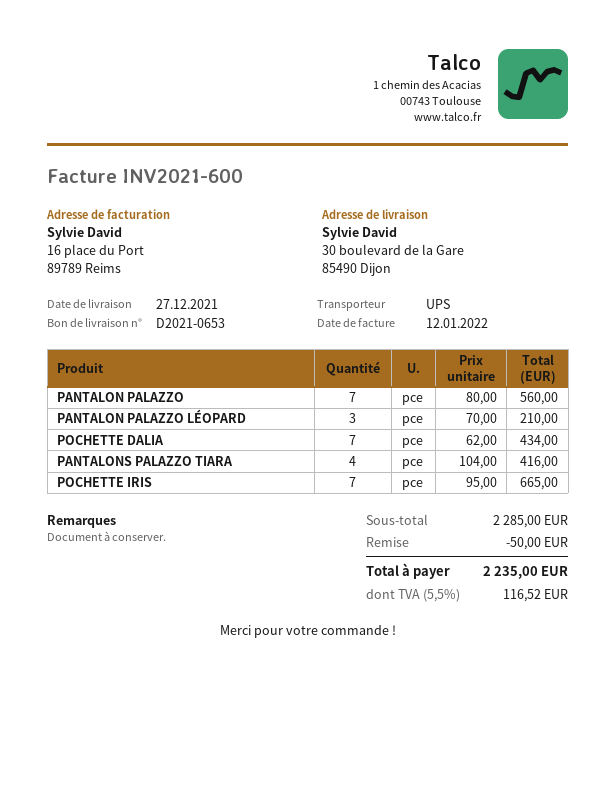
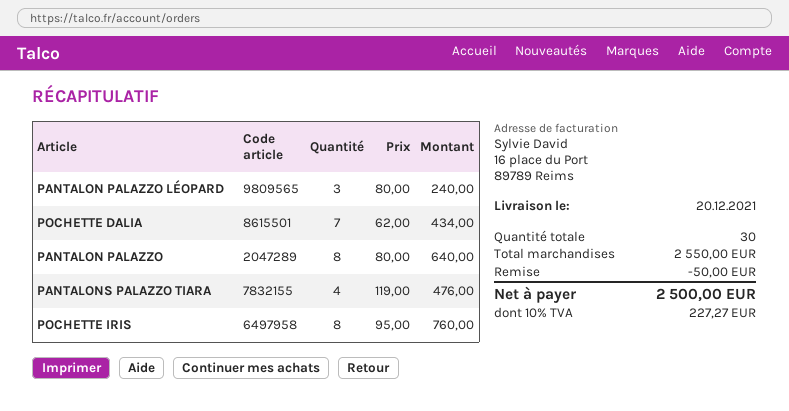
delivery date: 2021-12-27 -> 2021-12-20
PANTALON PALAZZO: 7 x 80.00 = 560.00 -> 8 x 80.00 = 640.00
PANTALON PALAZZO LÉOPARD: 3 x 70.00 = 210.00 -> 3 x 80.00 = 240.00
PANTALONS PALAZZO TIARA: 4 x 104.00 = 416.00 -> 4 x 119.00 = 476.00
POCHETTE IRIS: 7 x 95.00 = 665.00 -> 8 x 95.00 = 760.00
subtotal: 2285.00 -> 2550.00
tax: 5.5% = 116.52 -> 10% = 227.27
total: 2235.00 -> 2500.00

